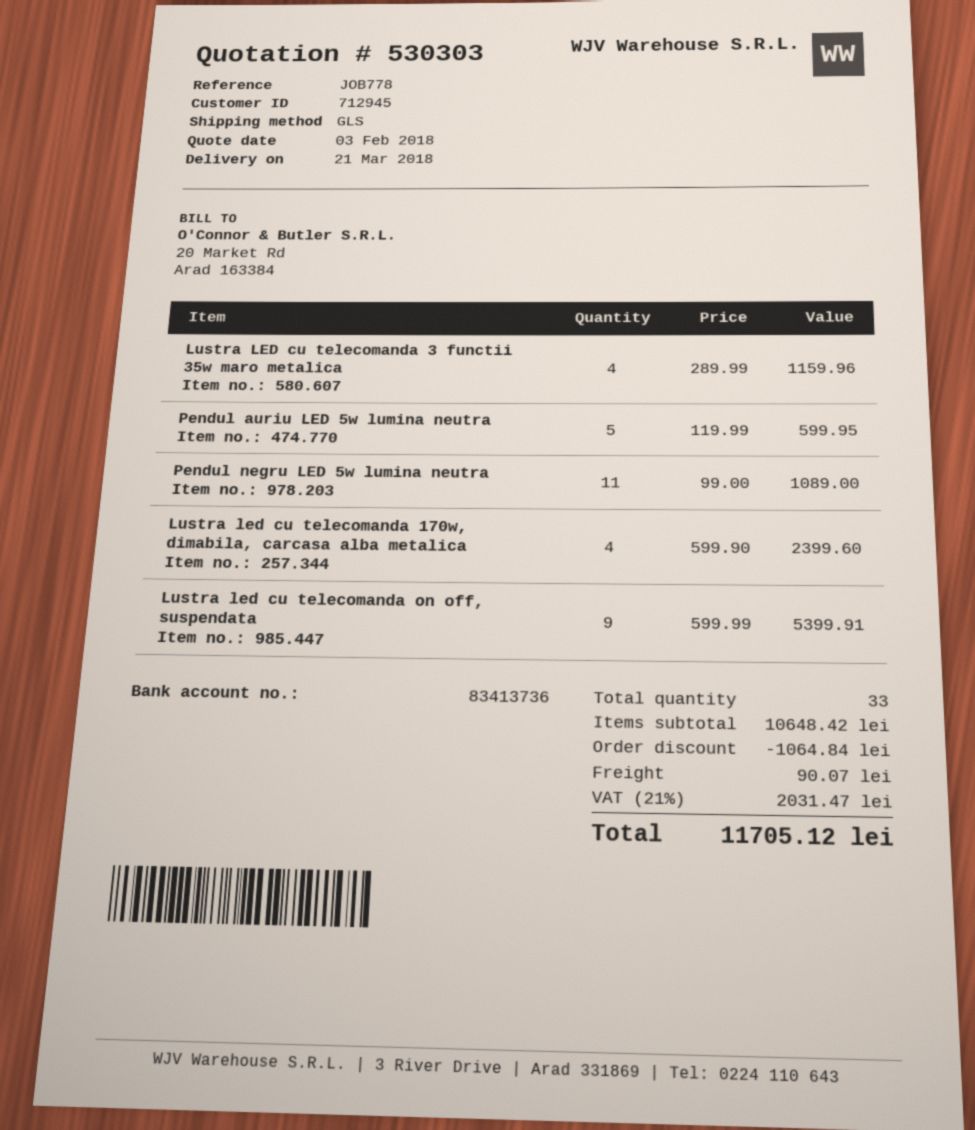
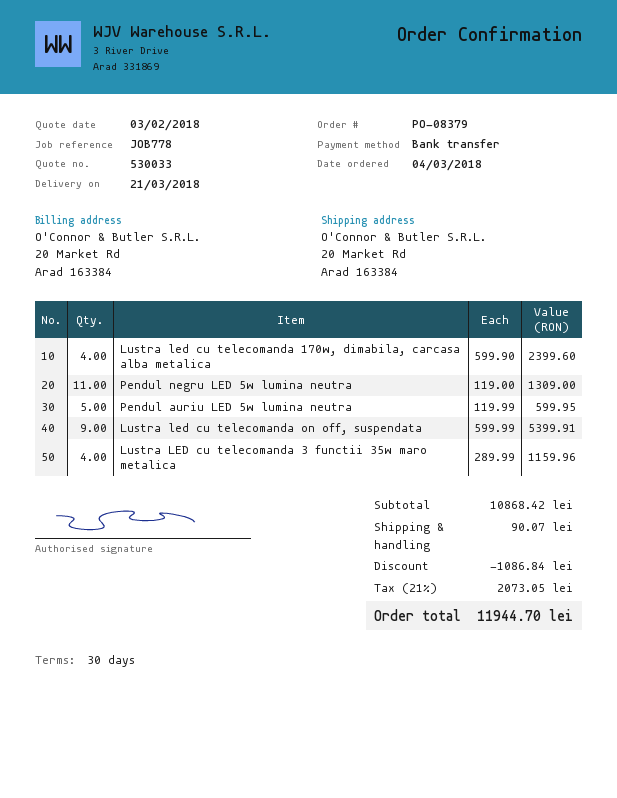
quote number: 530303 -> 530033
Pendul negru LED 5w lumina neutra: 11 x 99.00 = 1089.00 -> 11 x 119.00 = 1309.00
subtotal: 10648.42 -> 10868.42
discount: 1064.84 -> 1086.84
tax: 21% = 2031.47 -> 21% = 2073.05
total: 11705.12 -> 11944.70

